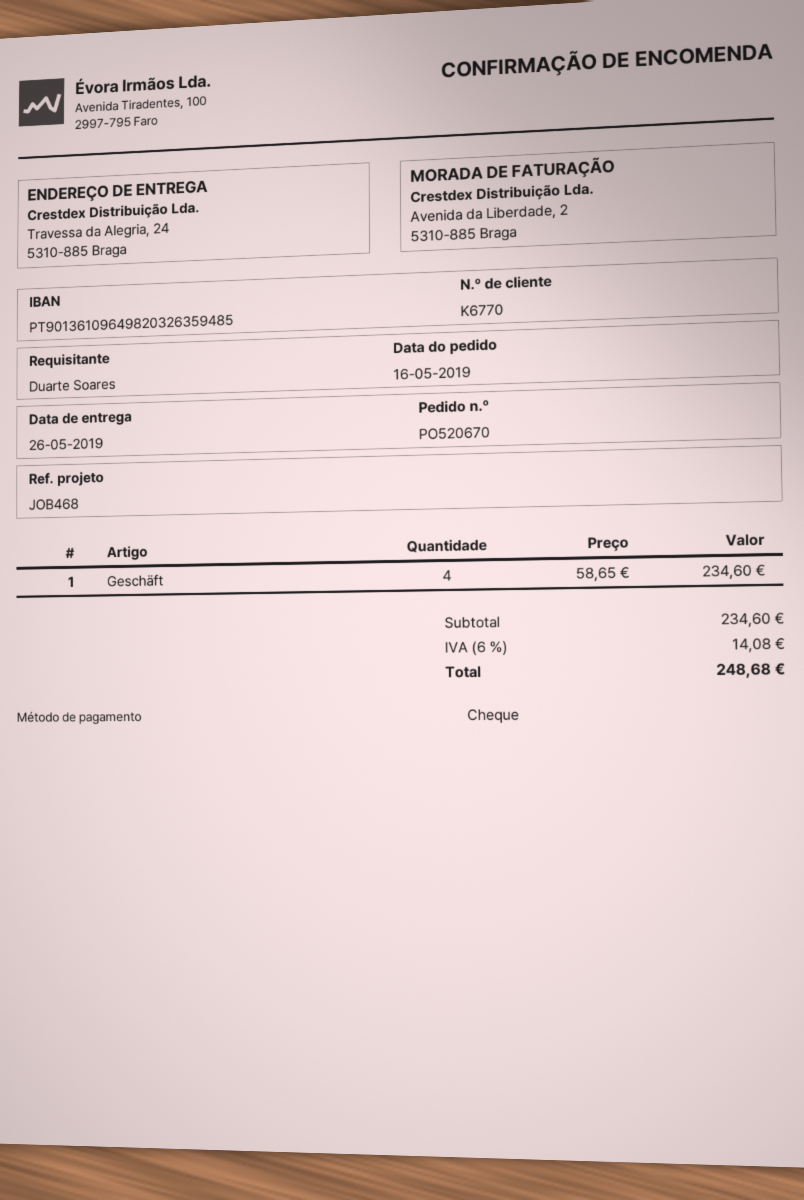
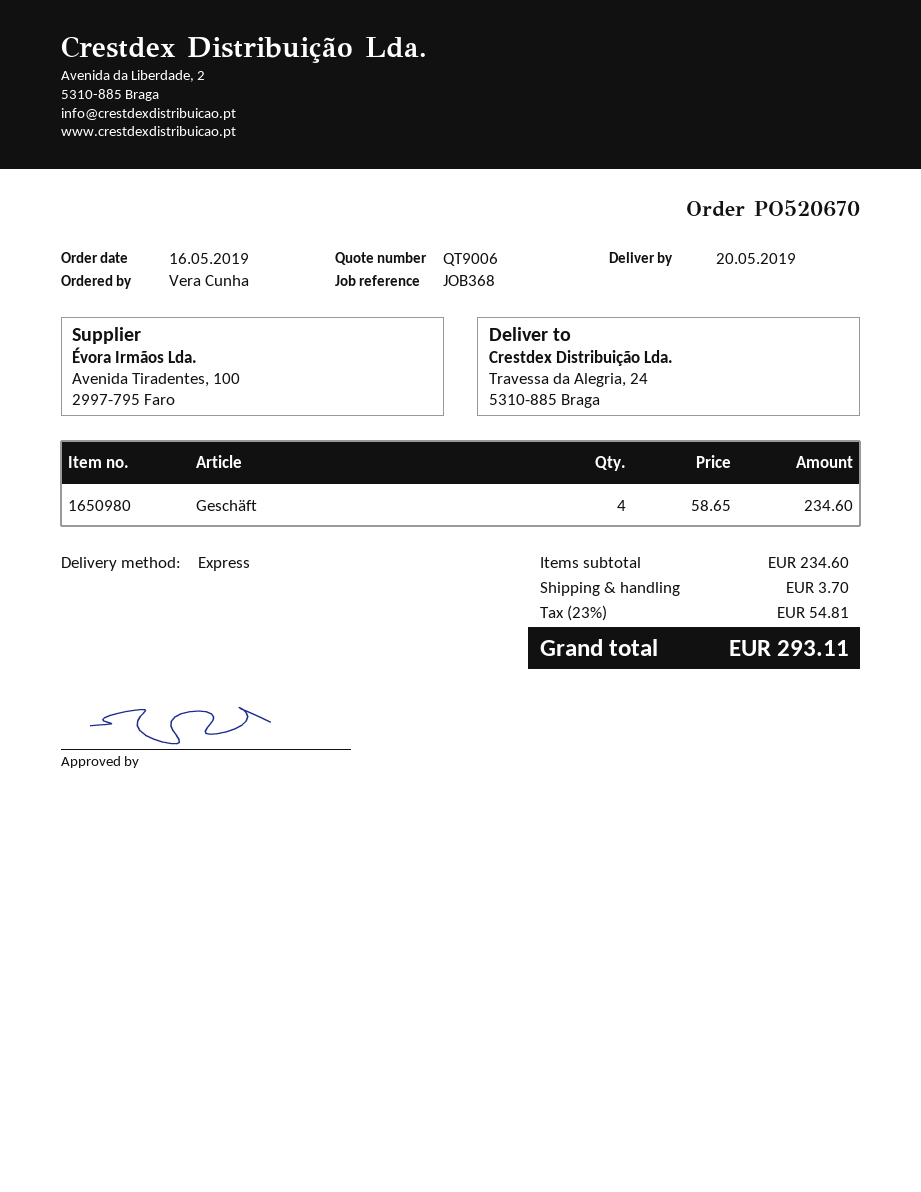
delivery date: 2019-05-26 -> 2019-05-20
reference: JOB468 -> JOB368
ordered by: Duarte Soares -> Vera Cunha
shipping: none -> 3.70
tax: 6% = 14.08 -> 23% = 54.81
total: 248.68 -> 293.11

